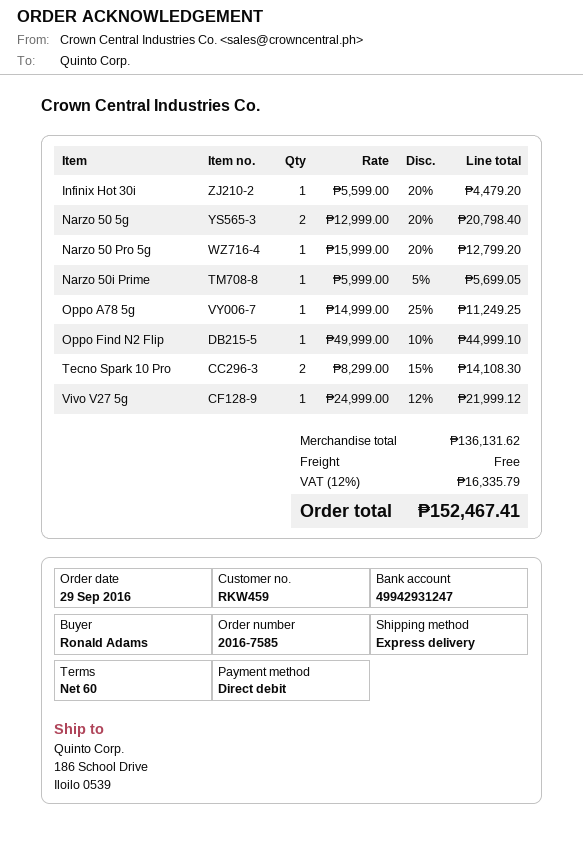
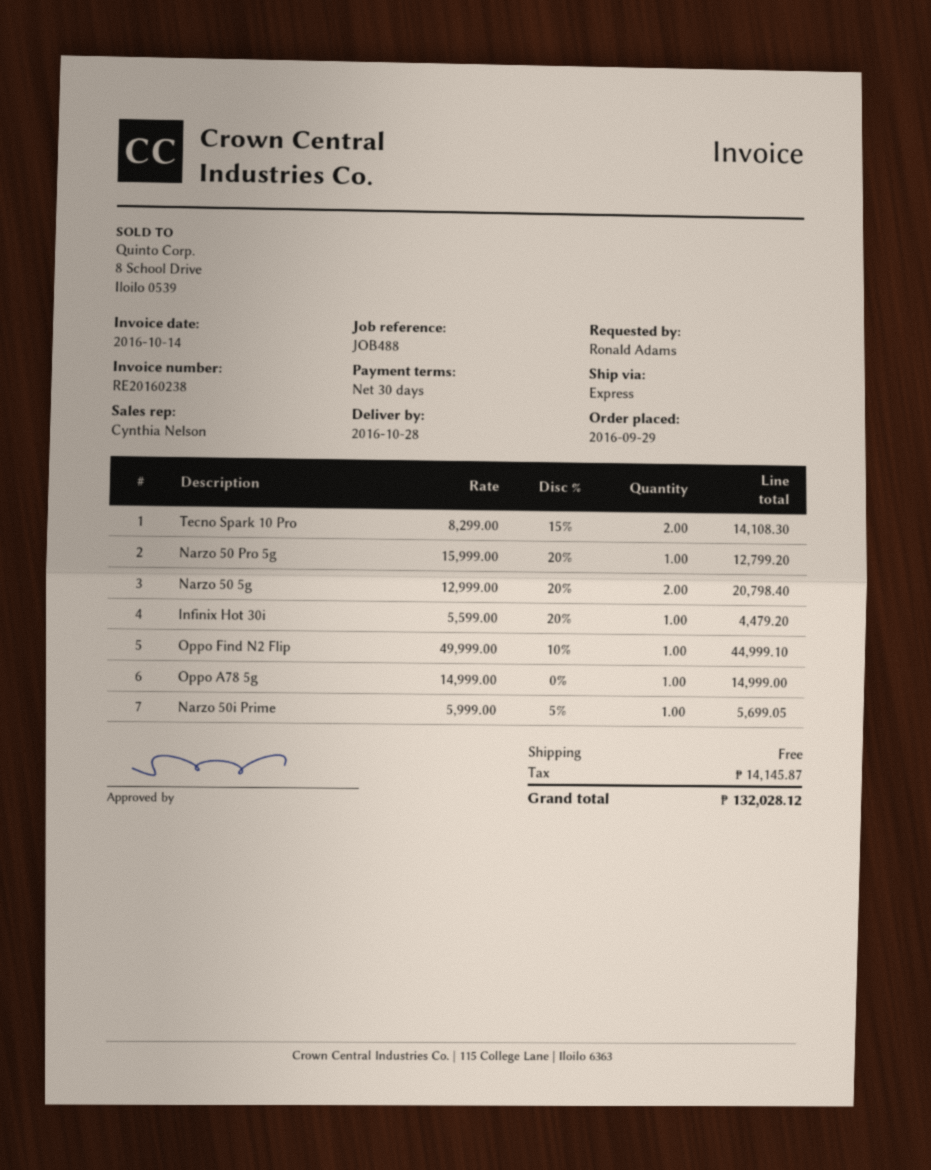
payment terms: 60 days -> 30 days
Oppo A78 5g: 1 x 14999.00 - 25% = 11249.25 -> 1 x 14999.00 = 14999.00
Vivo V27 5g: 1 x 24999.00 - 12% = 21999.12 -> none
tax: 16335.79 -> 14145.87
total: 152467.41 -> 132028.12

